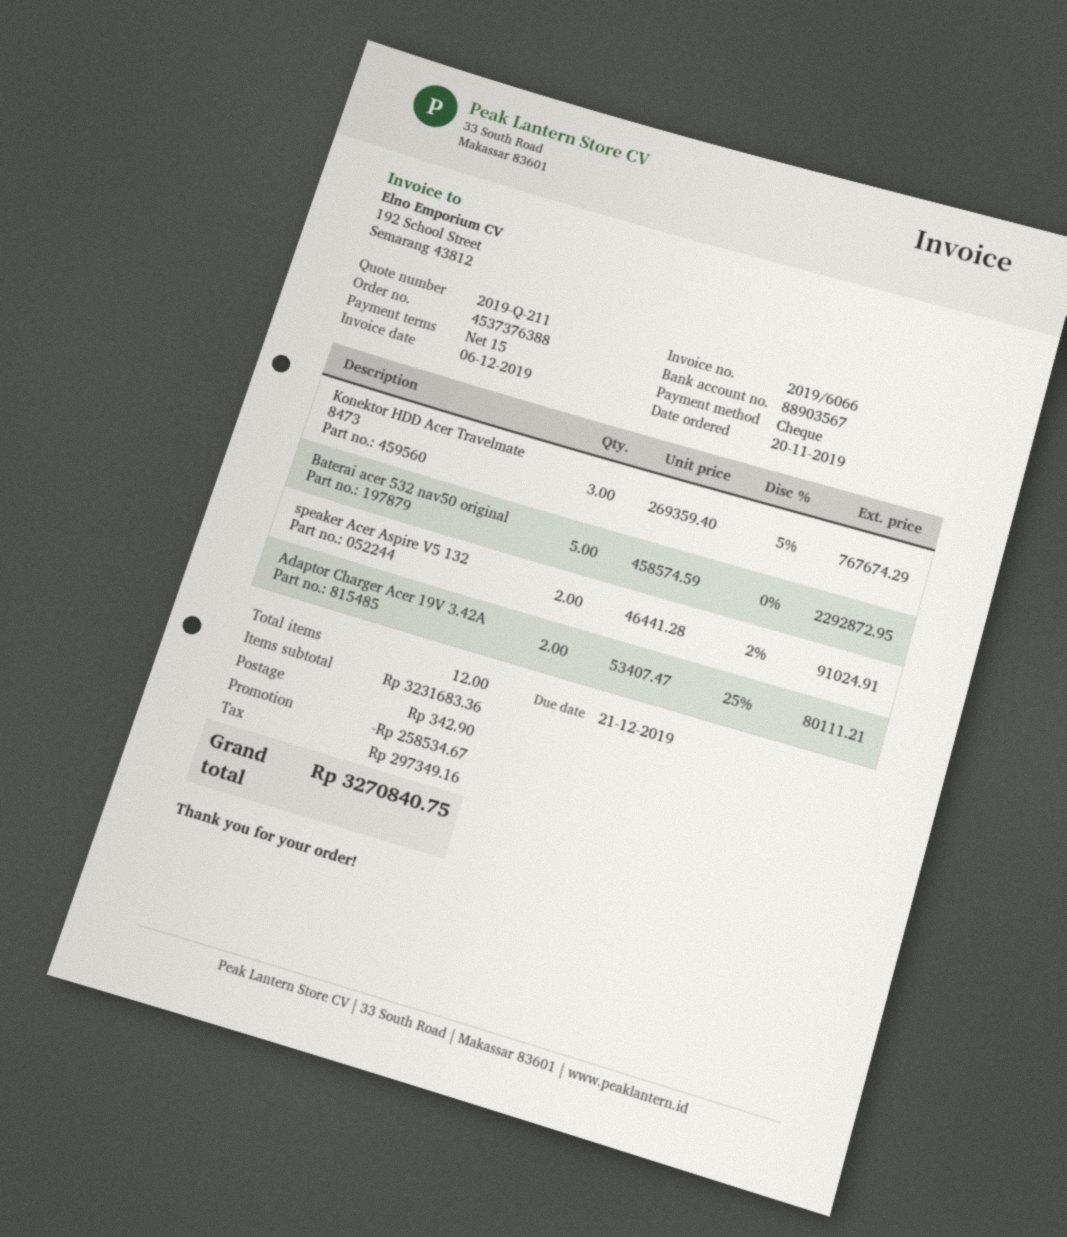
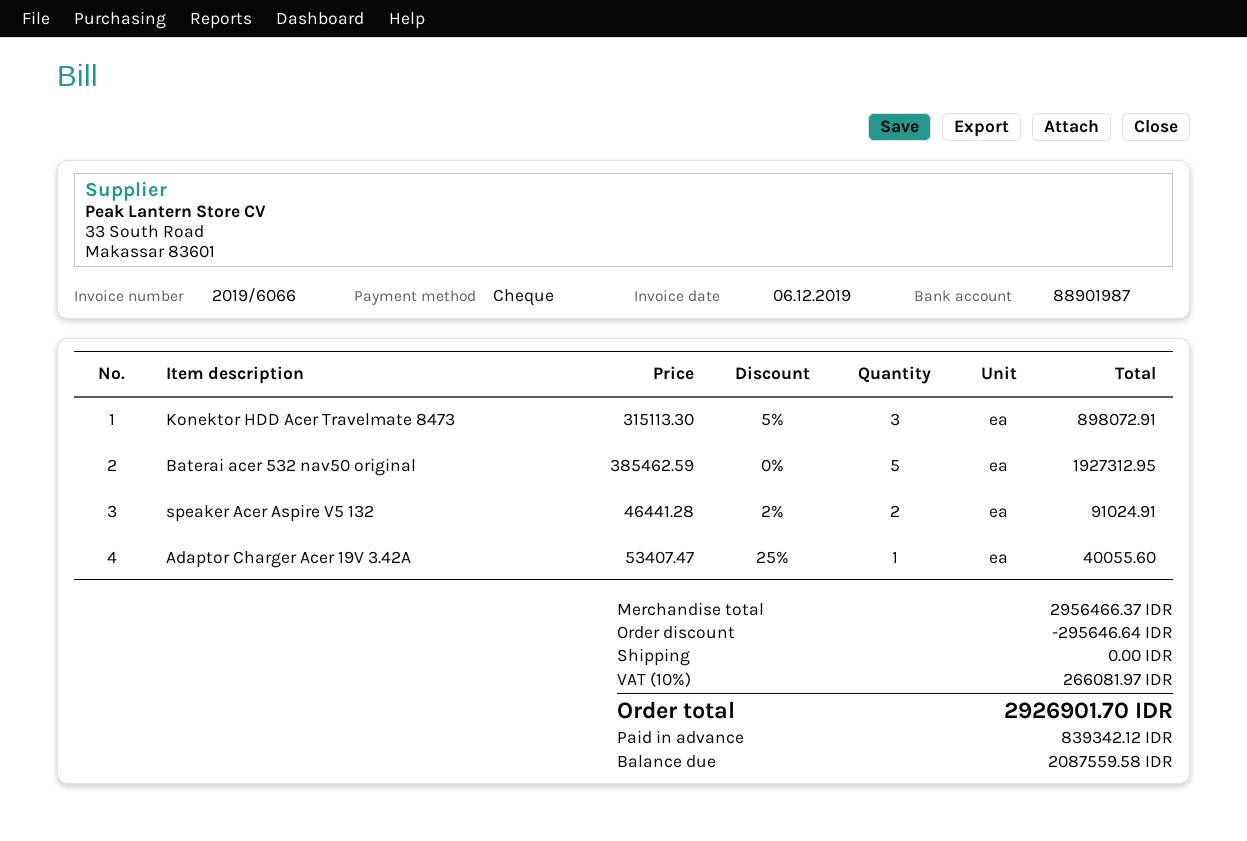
bank account: 88903567 -> 88901987
Konektor HDD Acer Travelmate 8473: 3 x 269359.40 - 5% = 767674.29 -> 3 x 315113.30 - 5% = 898072.91
Baterai acer 532 nav50 original: 5 x 458574.59 = 2292872.95 -> 5 x 385462.59 = 1927312.95
Adaptor Charger Acer 19V 3.42A: 2 x 53407.47 - 25% = 80111.21 -> 1 x 53407.47 - 25% = 40055.60
subtotal: 3231683.36 -> 2956466.37
discount: 258534.67 -> 295646.64
shipping: 342.90 -> 0.00
tax: 297349.16 -> 266081.97
total: 3270840.75 -> 2926901.70

